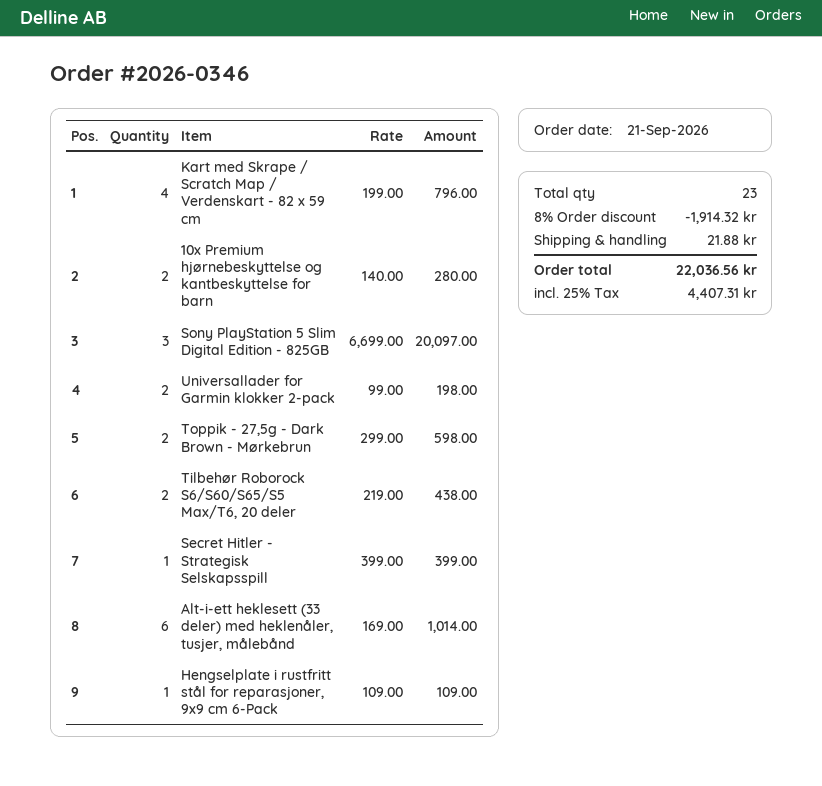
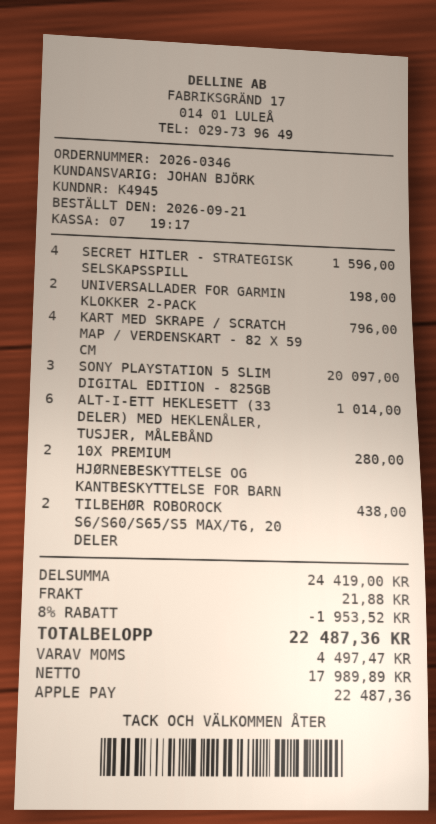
Toppik - 27,5g - Dark Brown - Mørkebrun: 2 for 598.00 -> none
Secret Hitler - Strategisk Selskapsspill: 1 for 399.00 -> 4 for 1596.00
Hengselplate i rustfritt stål for reparasjoner, 9x9 cm 6-Pack: 1 for 109.00 -> none
discount: 8% = 1914.32 -> 8% = 1953.52
tax: 4407.31 -> 4497.47
total: 22036.56 -> 22487.36

